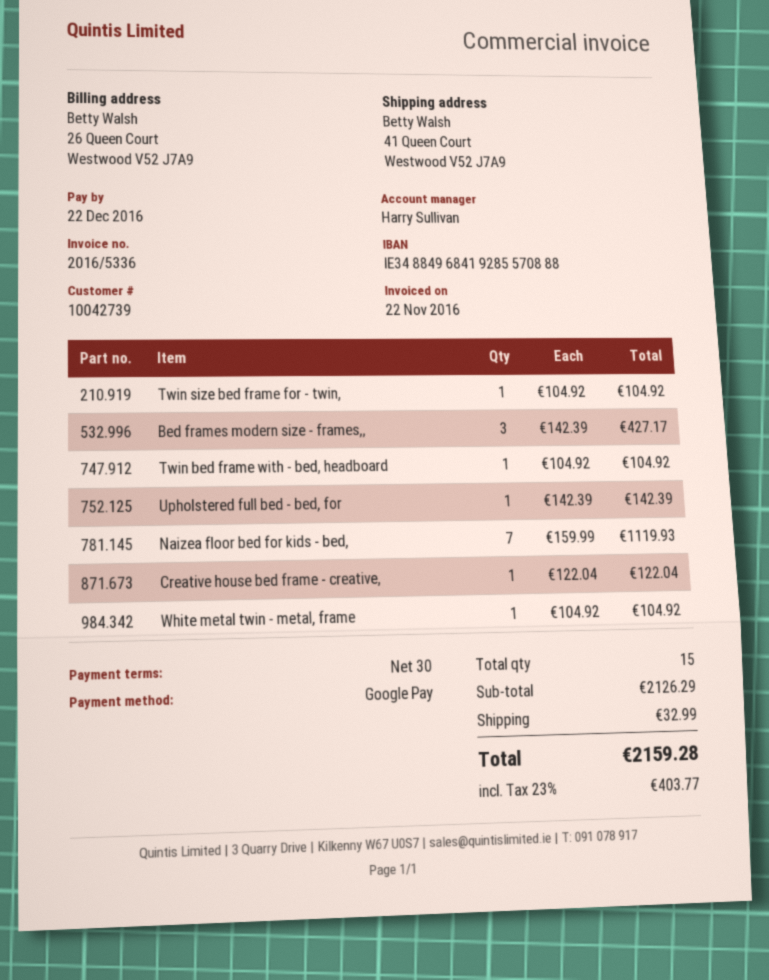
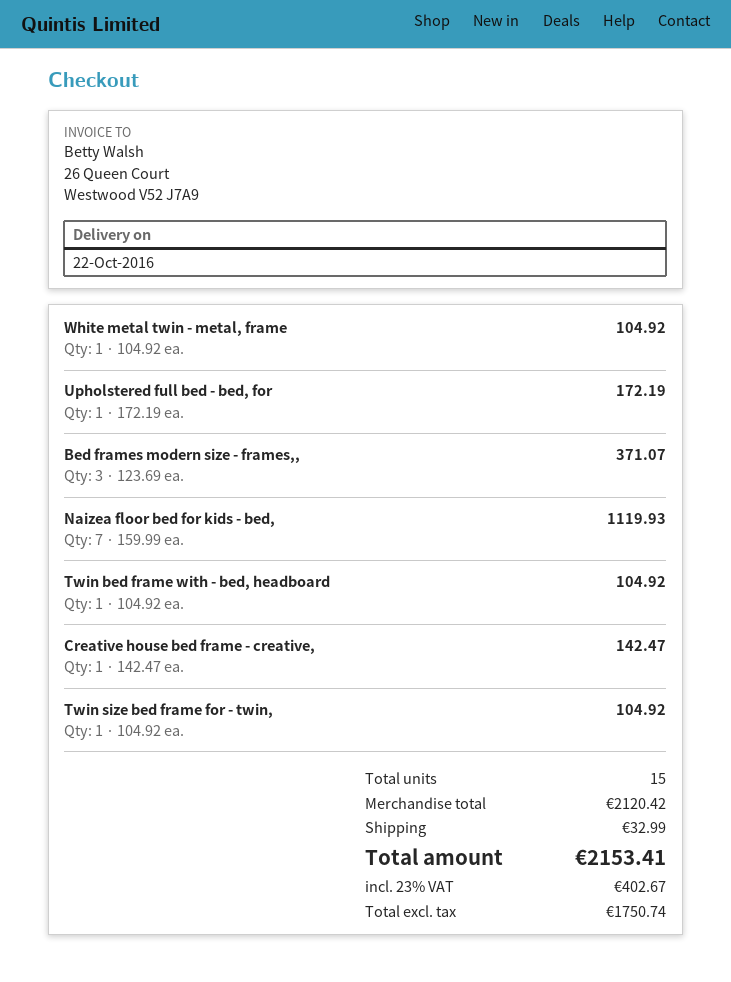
Bed frames modern size - frames,,: 3 x 142.39 = 427.17 -> 3 x 123.69 = 371.07
Upholstered full bed - bed, for: 1 x 142.39 = 142.39 -> 1 x 172.19 = 172.19
Creative house bed frame - creative,: 1 x 122.04 = 122.04 -> 1 x 142.47 = 142.47
subtotal: 2126.29 -> 2120.42
tax: 23% = 403.77 -> 23% = 402.67
total: 2159.28 -> 2153.41

